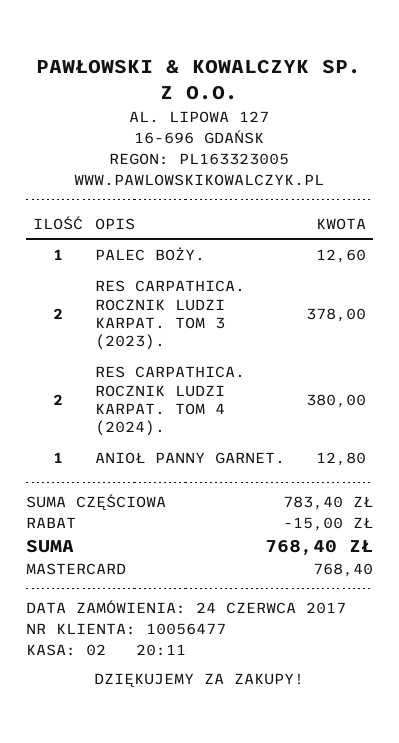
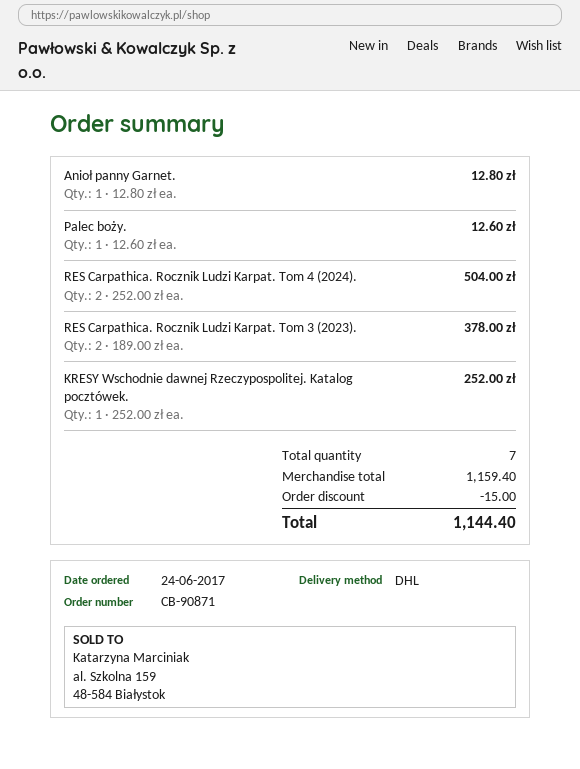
RES CARPATHICA. ROCZNIK LUDZI KARPAT. TOM 4 (2024).: 2 for 380.00 -> 2 for 504.00
KRESY Wschodnie dawnej Rzeczypospolitej. Katalog pocztówek.: none -> 1 for 252.00
subtotal: 783.40 -> 1159.40
total: 768.40 -> 1144.40

